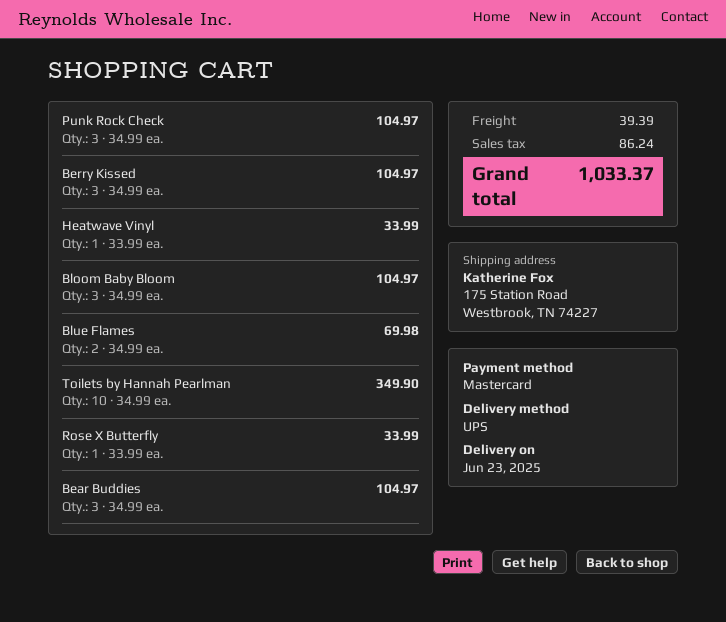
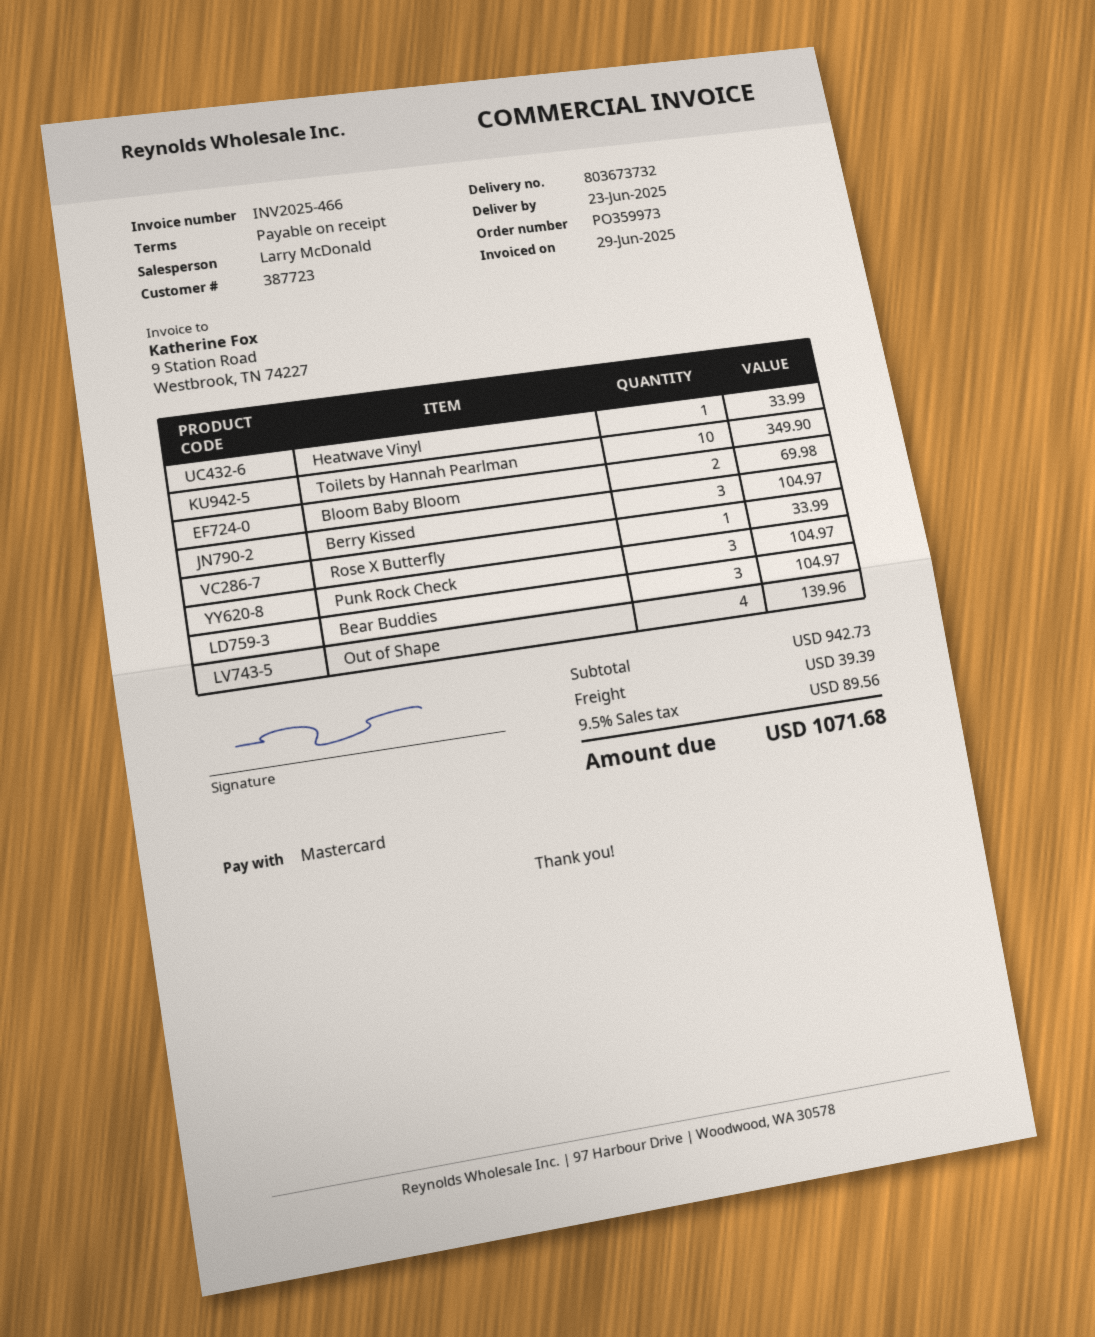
Bloom Baby Bloom: 3 for 104.97 -> 2 for 69.98
Blue Flames: 2 for 69.98 -> none
Out of Shape: none -> 4 for 139.96
tax: 86.24 -> 89.56
total: 1033.37 -> 1071.68

